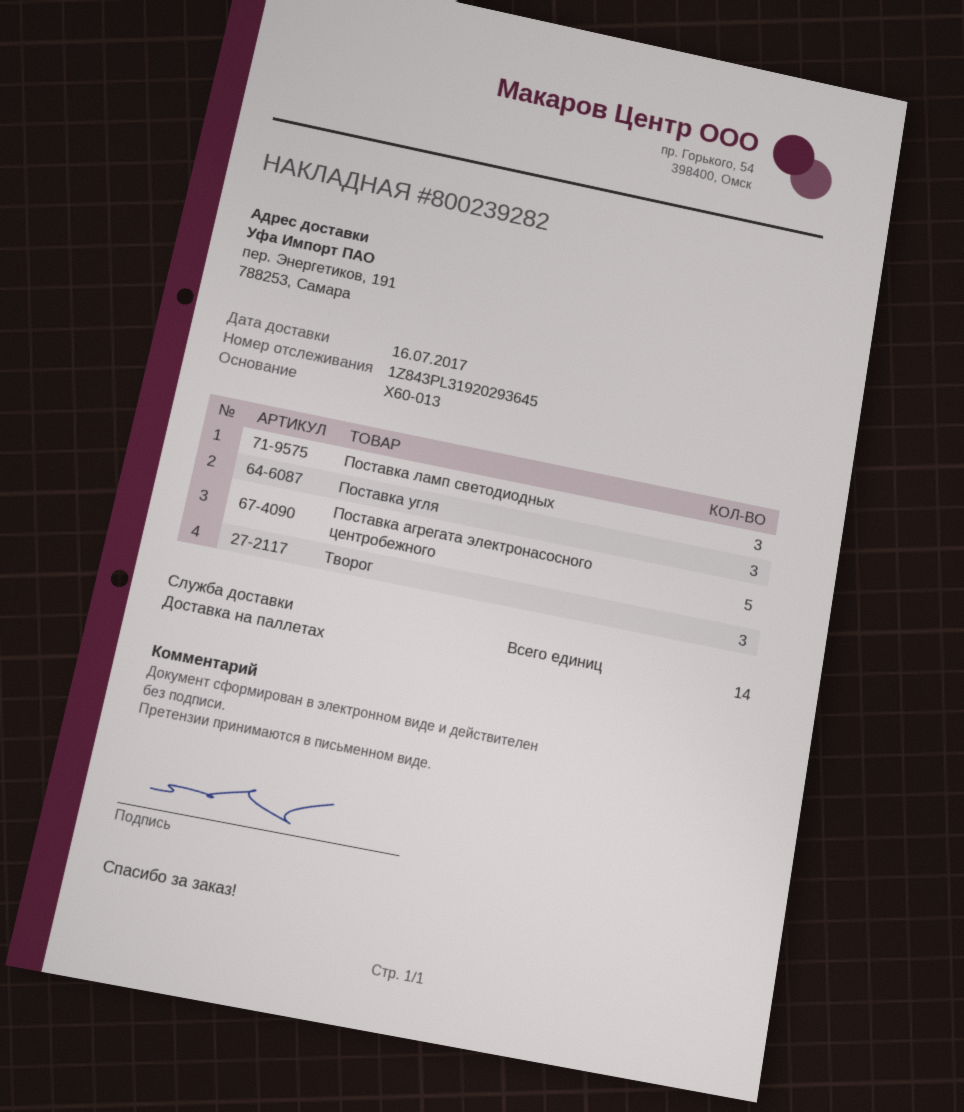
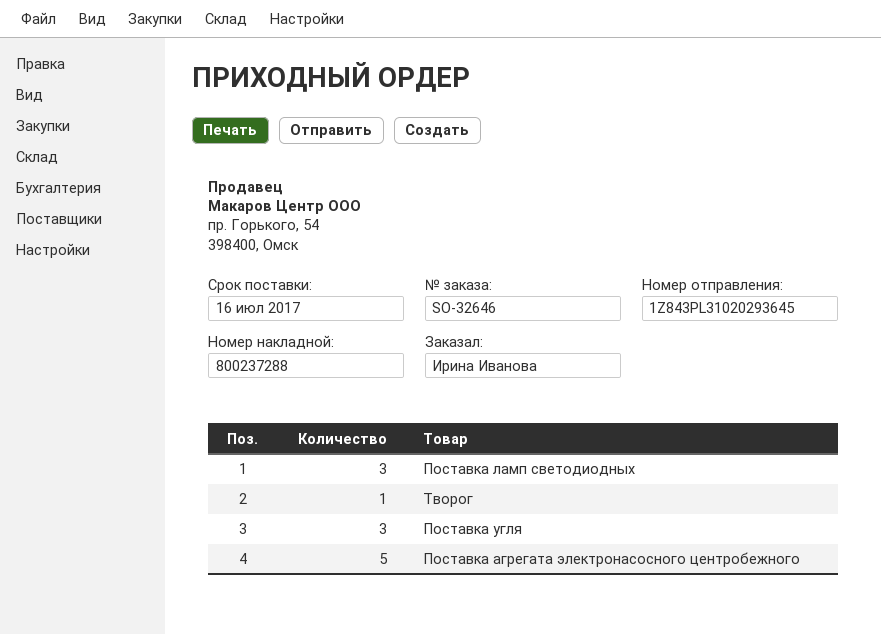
delivery note number: 800239282 -> 800237288
tracking number: 1Z843PL31920293645 -> 1Z843PL31020293645
Творог: 3 -> 1

